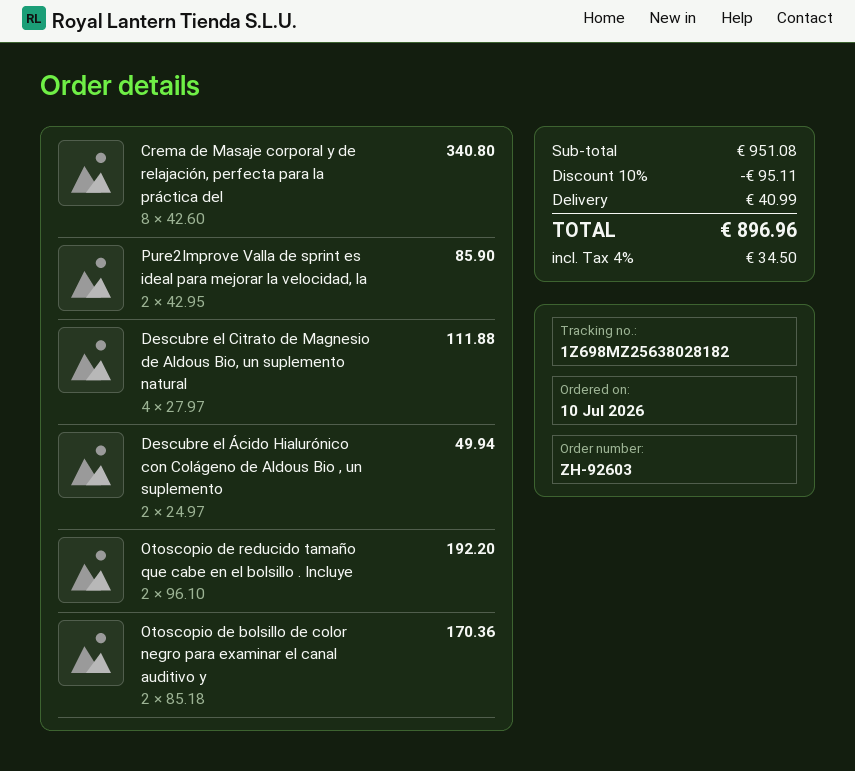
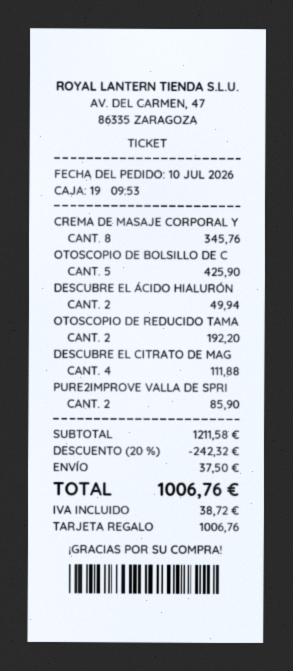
Crema de Masaje corporal y de relajación, perfecta para la práctica del: 8 for 340.80 -> 8 for 345.76
Otoscopio de bolsillo de color negro para examinar el canal auditivo y: 2 for 170.36 -> 5 for 425.90
subtotal: 951.08 -> 1211.58
discount: 10% = 95.11 -> 20% = 242.32
shipping: 40.99 -> 37.50
tax: 34.50 -> 38.72
total: 896.96 -> 1006.76

